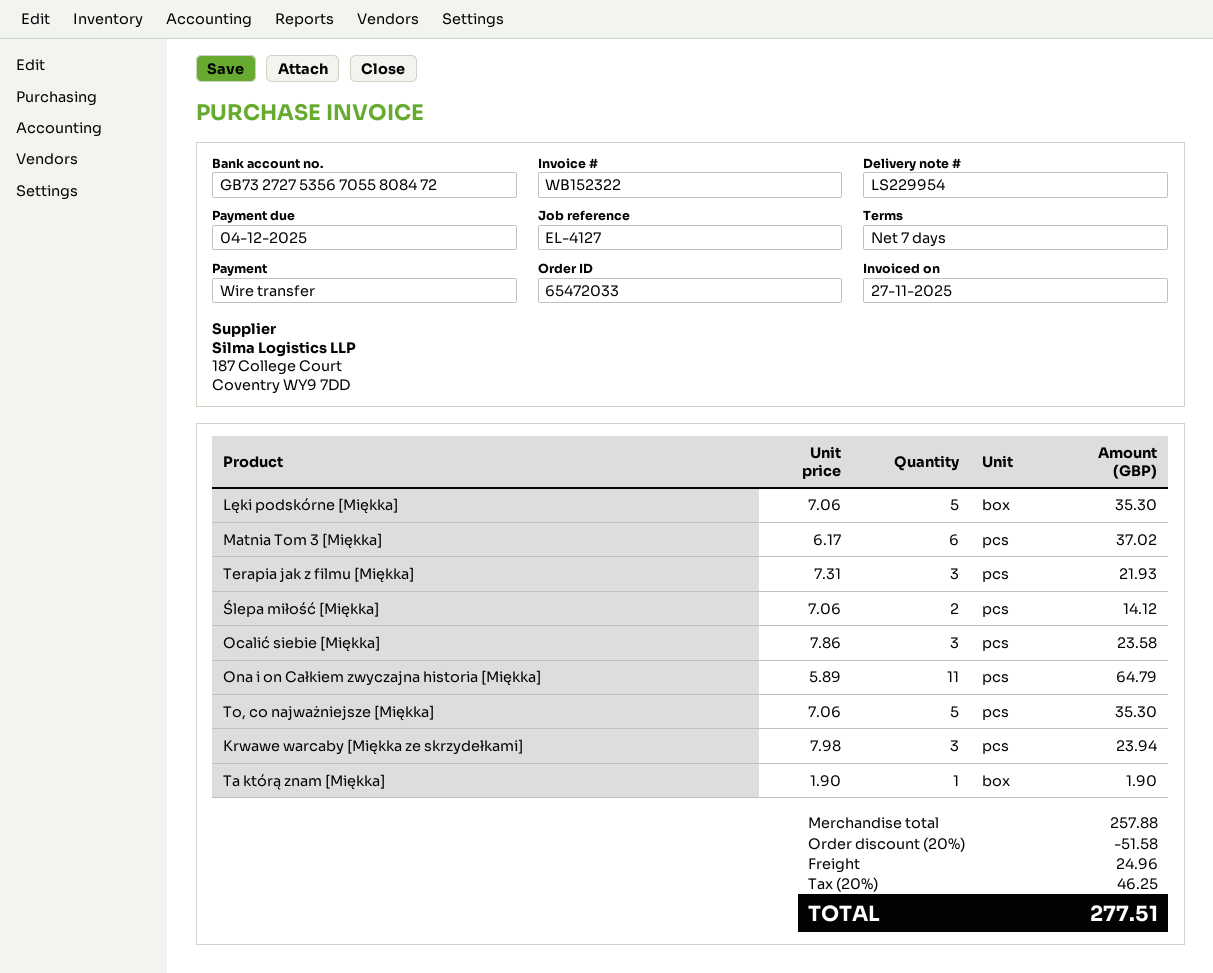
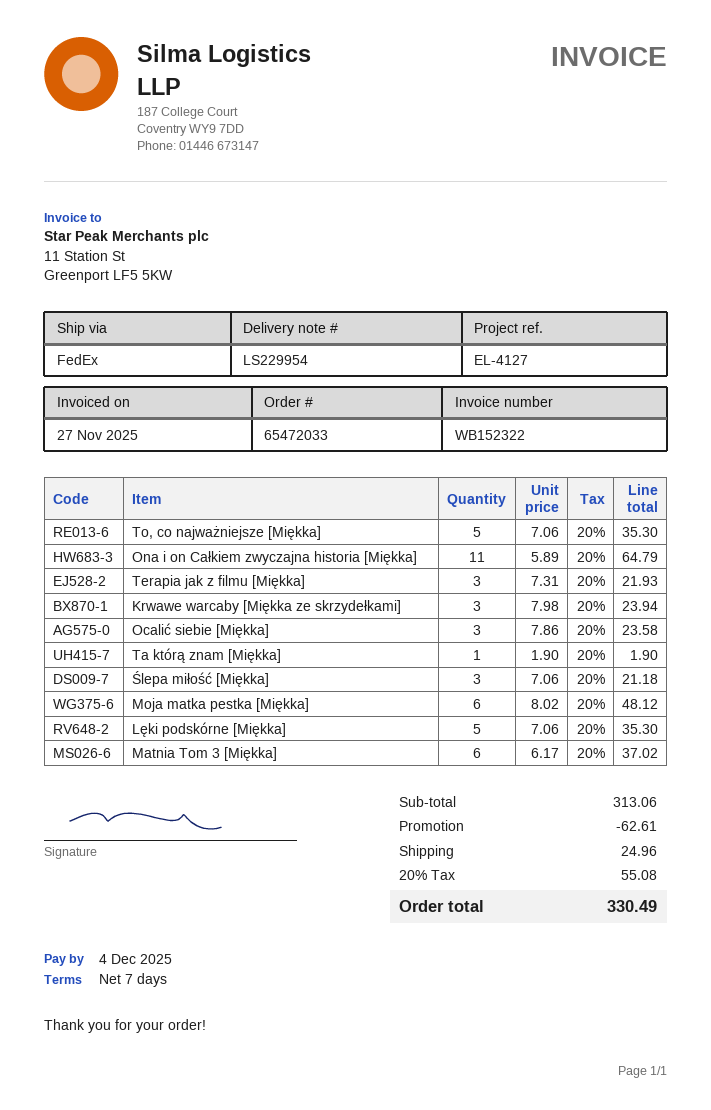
Ślepa miłość [Miękka]: 2 x 7.06 = 14.12 -> 3 x 7.06 = 21.18
Moja matka pestka [Miękka]: none -> 6 x 8.02 = 48.12
subtotal: 257.88 -> 313.06
discount: 51.58 -> 62.61
tax: 20% = 46.25 -> 20% = 55.08
total: 277.51 -> 330.49

